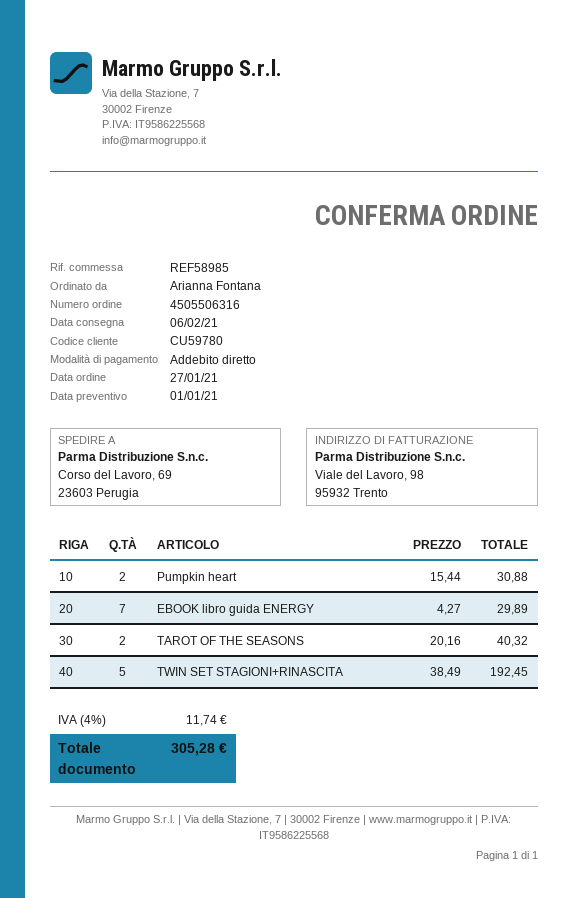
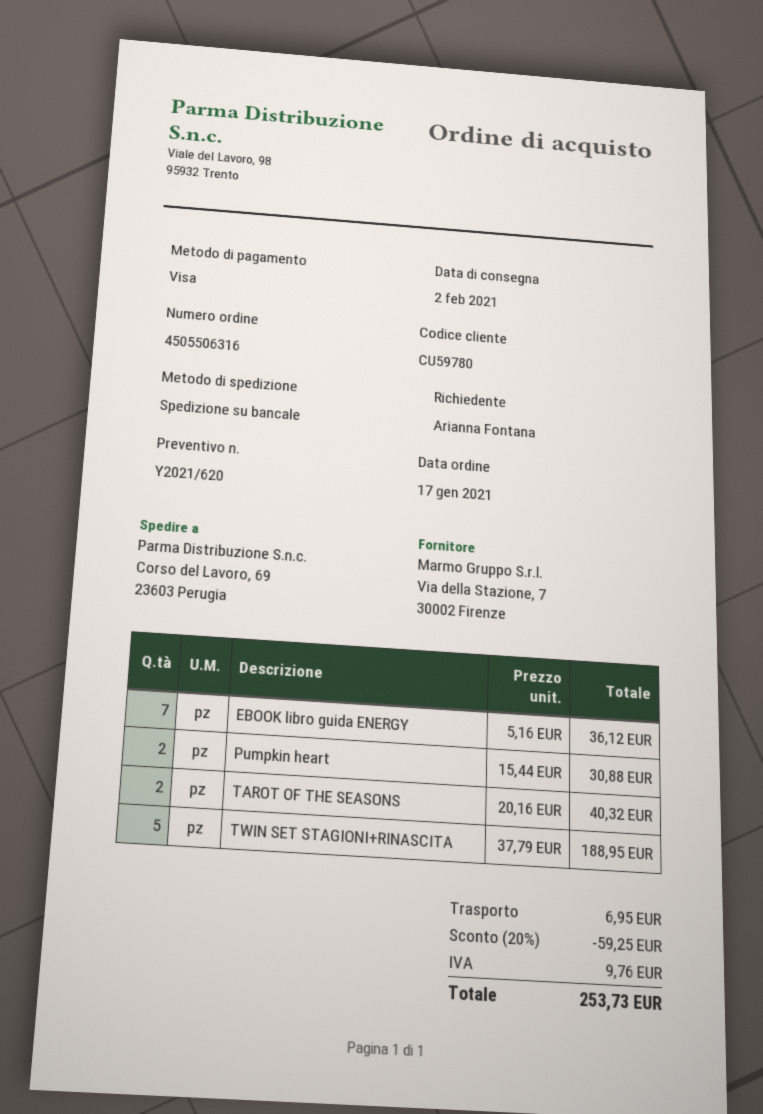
order date: 2021-01-27 -> 2021-01-17
delivery date: 2021-02-06 -> 2021-02-02
payment method: direct debit -> Visa
EBOOK libro guida ENERGY: 7 x 4.27 = 29.89 -> 7 x 5.16 = 36.12
TWIN SET STAGIONI+RINASCITA: 5 x 38.49 = 192.45 -> 5 x 37.79 = 188.95
discount: none -> 20% = 59.25
shipping: none -> 6.95
tax: 11.74 -> 9.76
total: 305.28 -> 253.73

